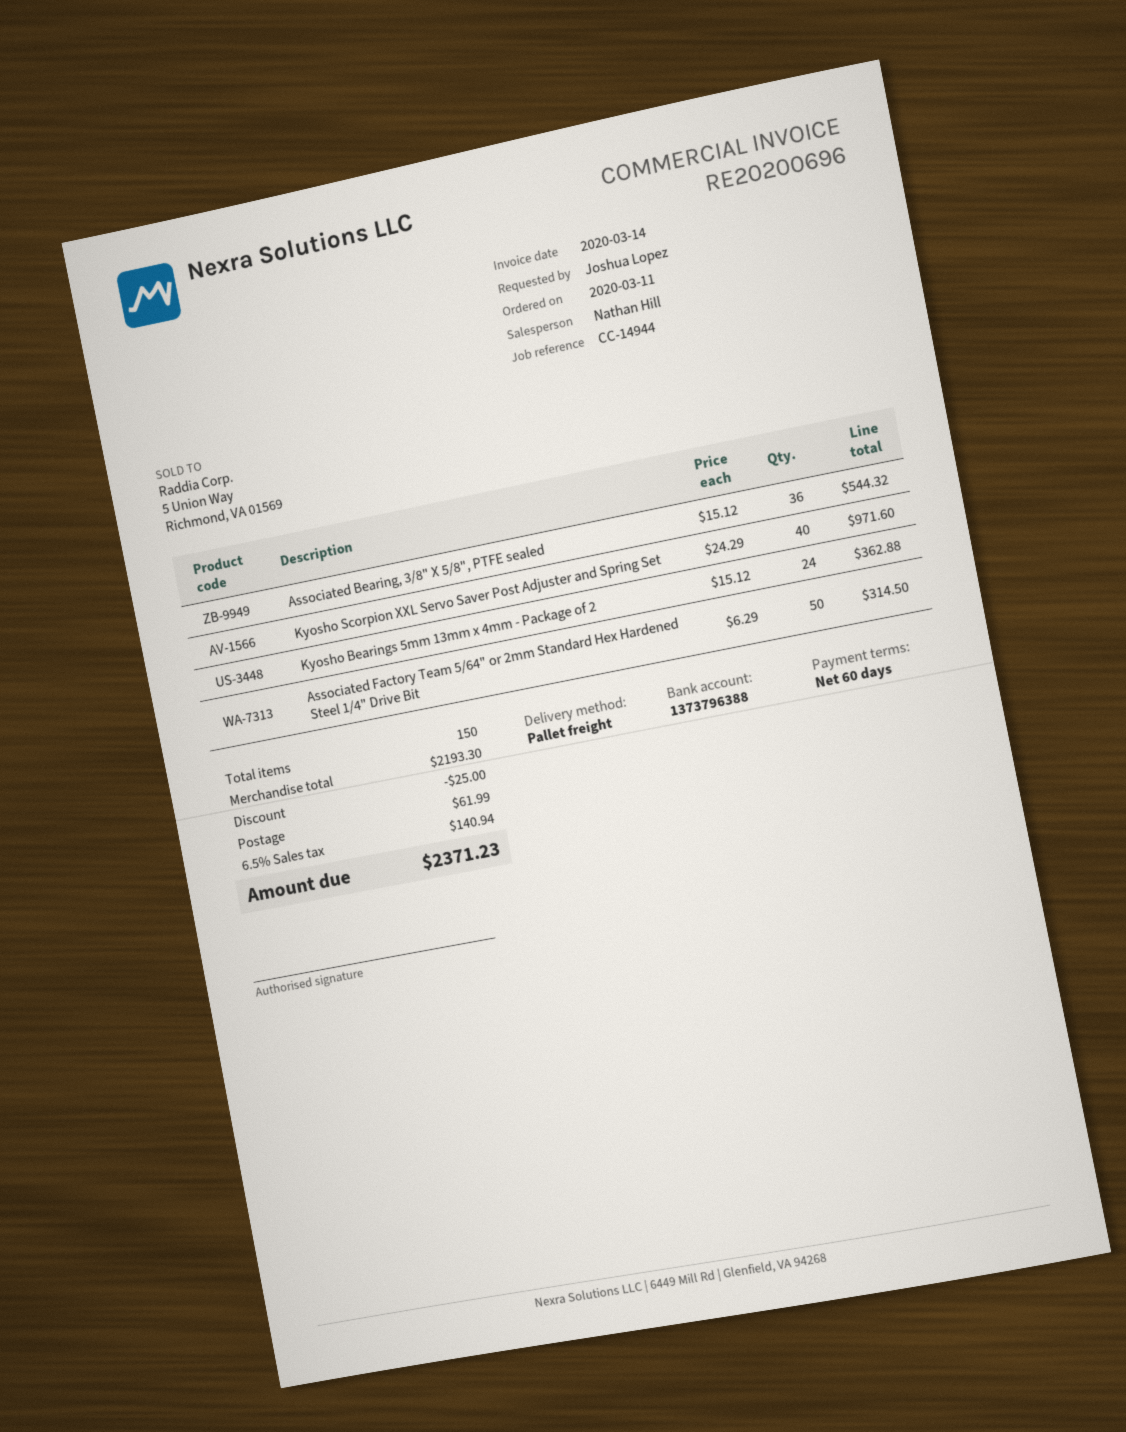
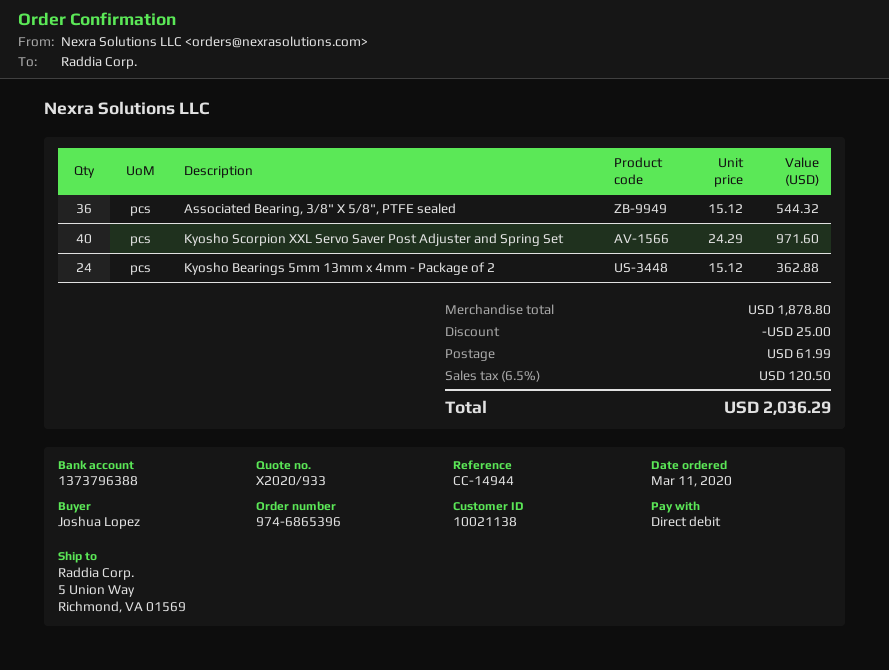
Associated Factory Team 5/64" or 2mm Standard Hex Hardened Steel 1/4" Drive Bit: 50 x 6.29 = 314.50 -> none
subtotal: 2193.30 -> 1878.80
tax: 6.5% = 140.94 -> 6.5% = 120.50
total: 2371.23 -> 2036.29

